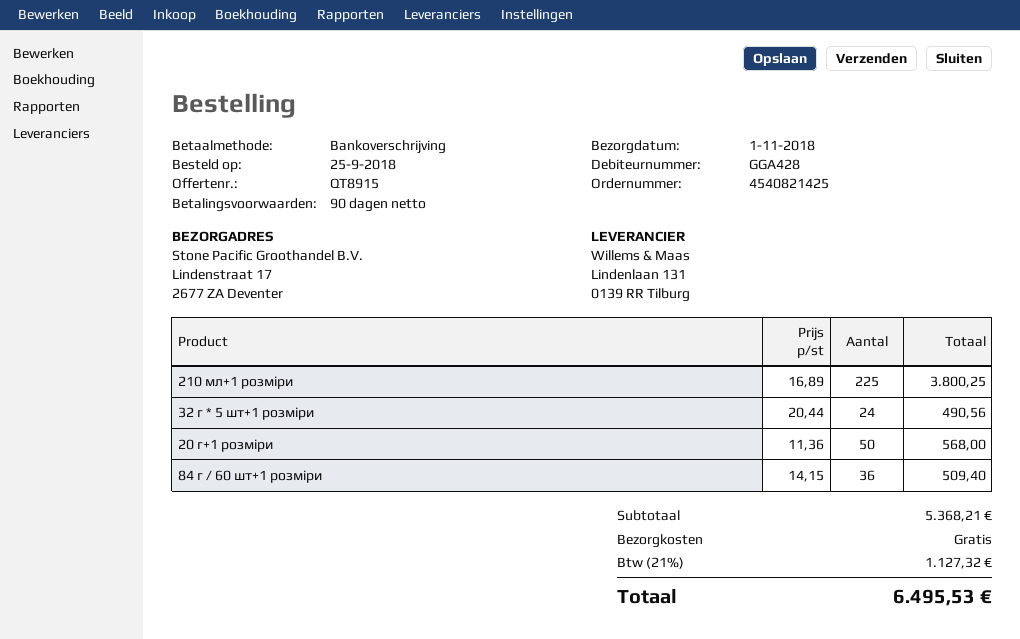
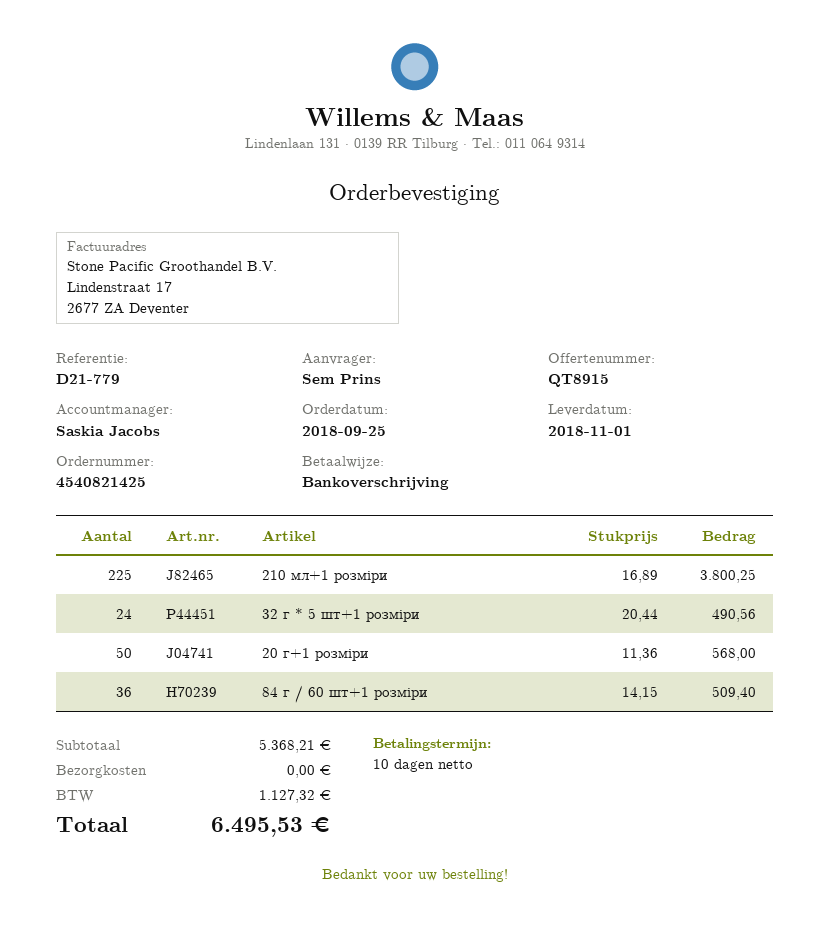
payment terms: 90 days -> 10 days

